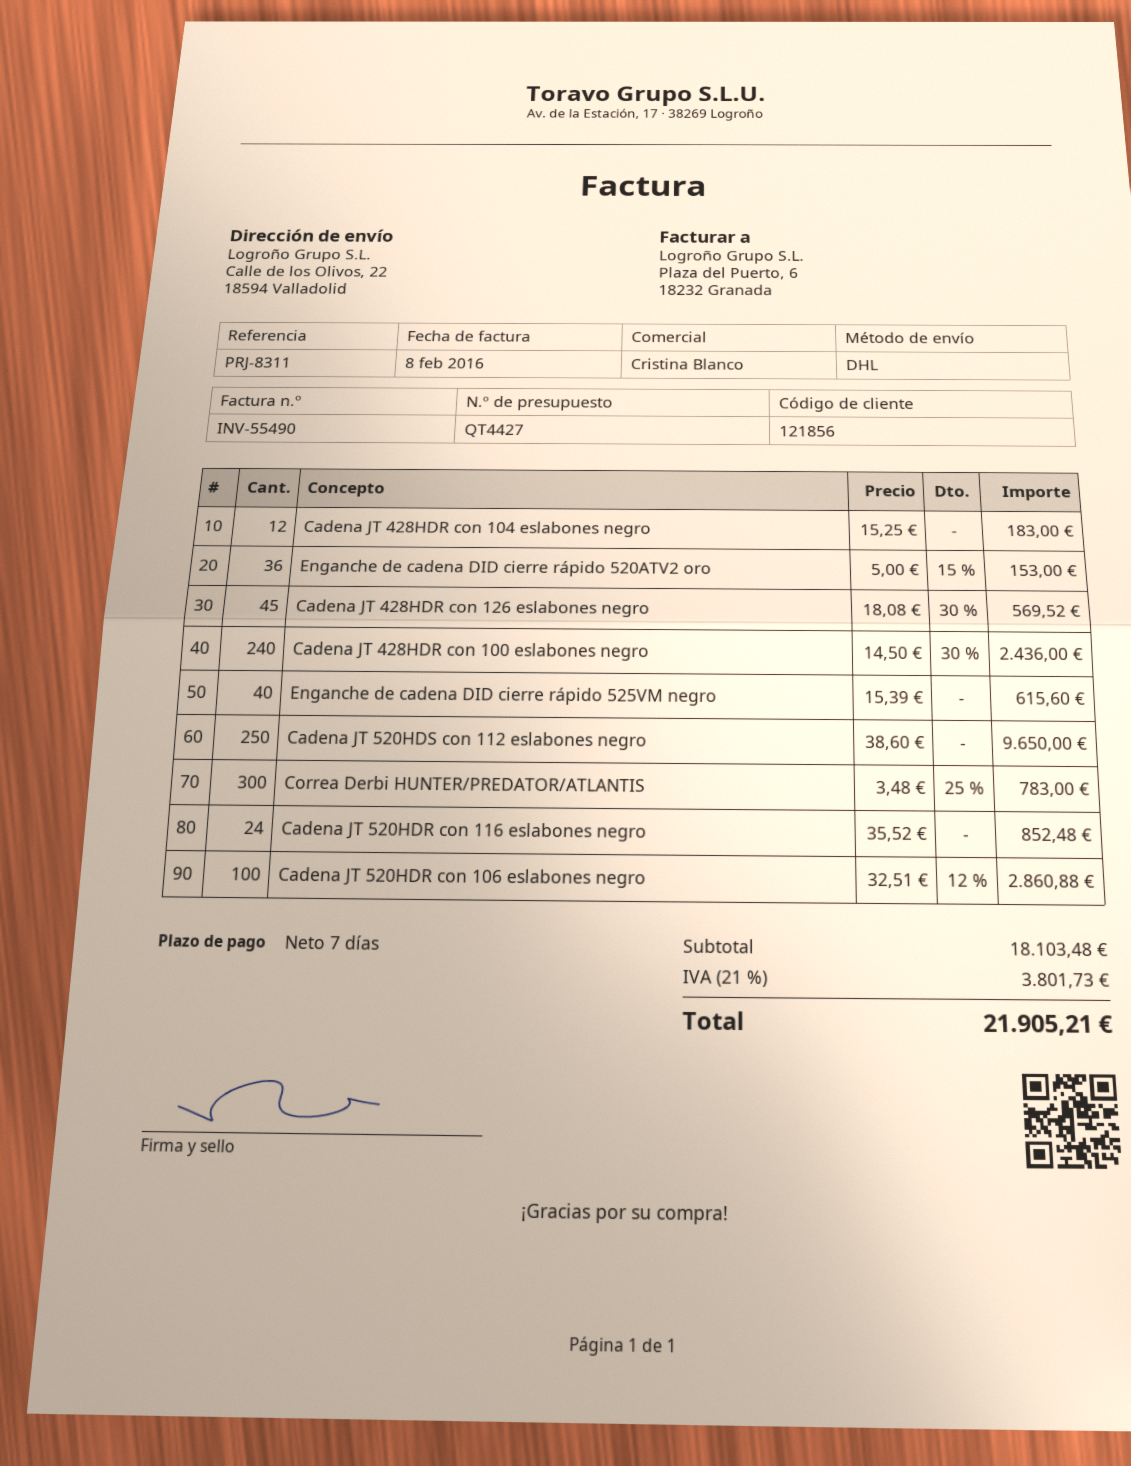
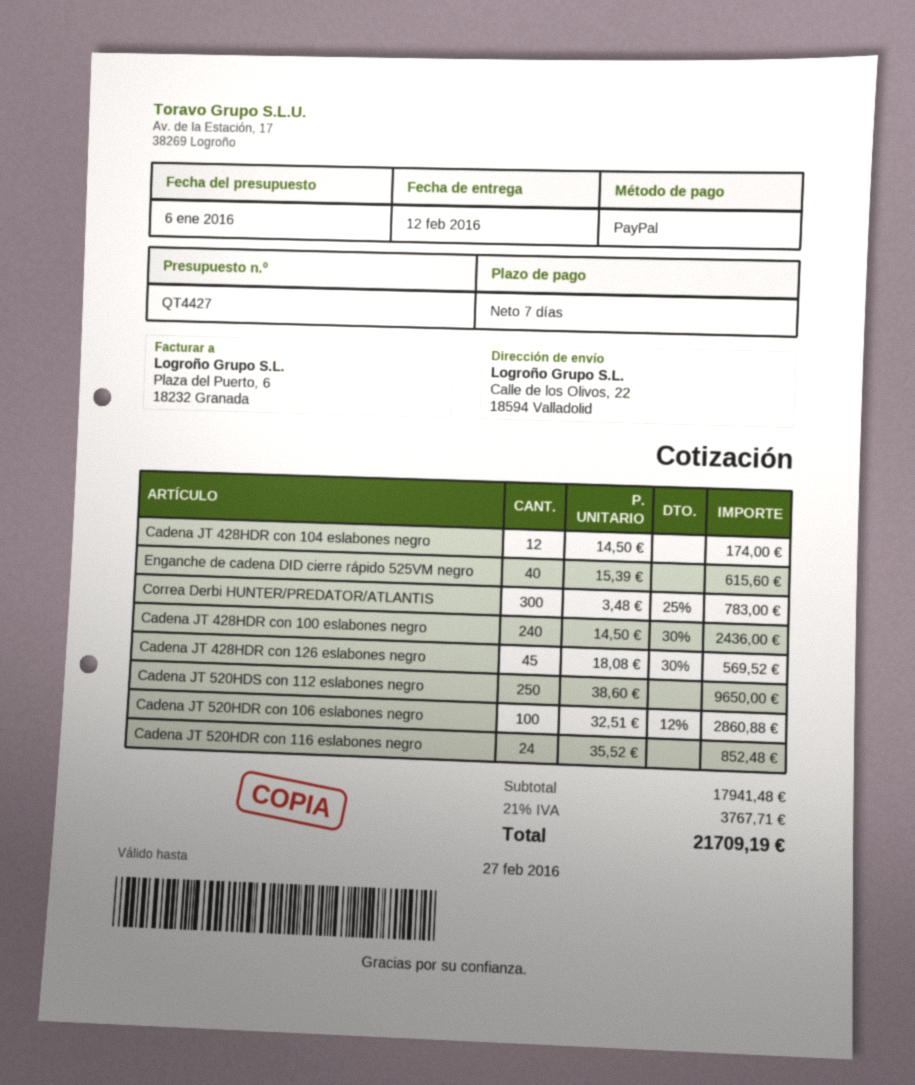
Cadena JT 428HDR con 104 eslabones negro: 12 x 15.25 = 183.00 -> 12 x 14.50 = 174.00
Enganche de cadena DID cierre rápido 520ATV2 oro: 36 x 5.00 - 15% = 153.00 -> none
subtotal: 18103.48 -> 17941.48
tax: 21% = 3801.73 -> 21% = 3767.71
total: 21905.21 -> 21709.19

